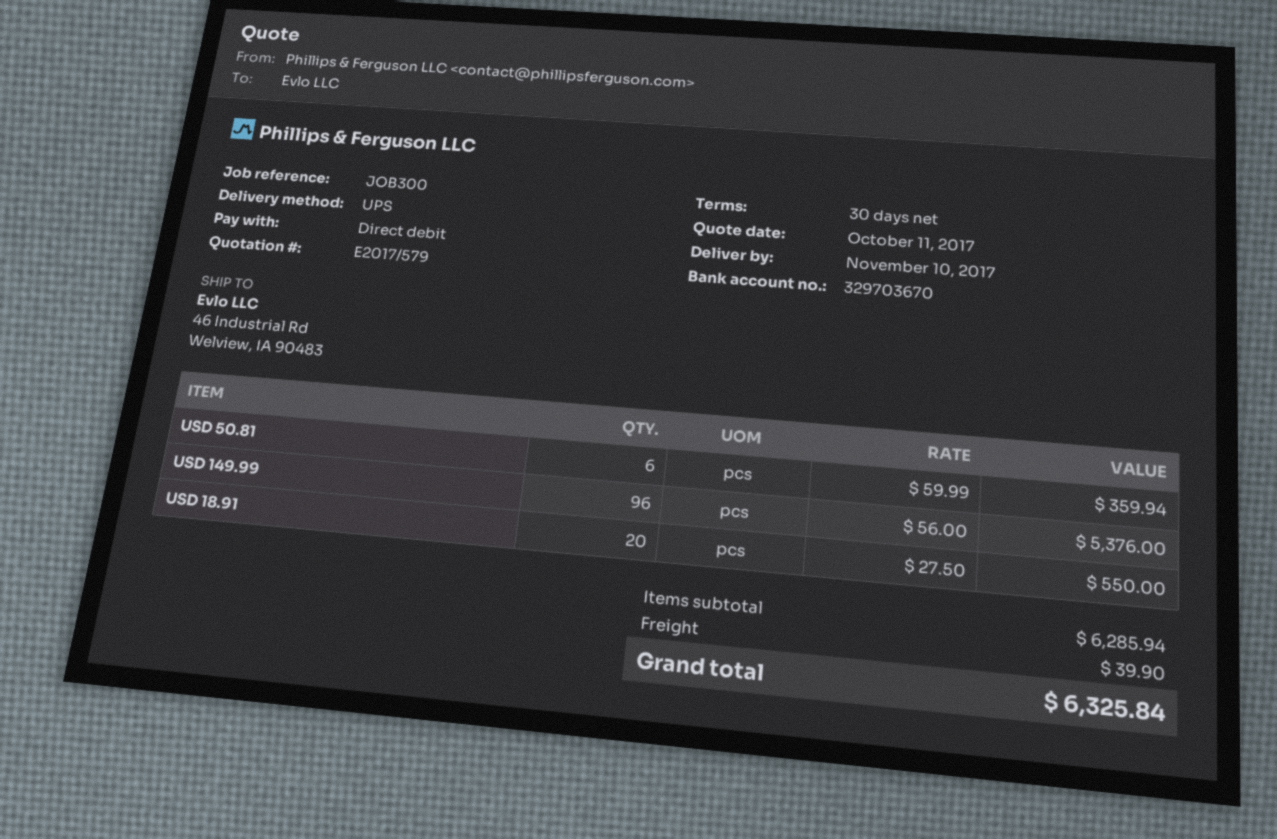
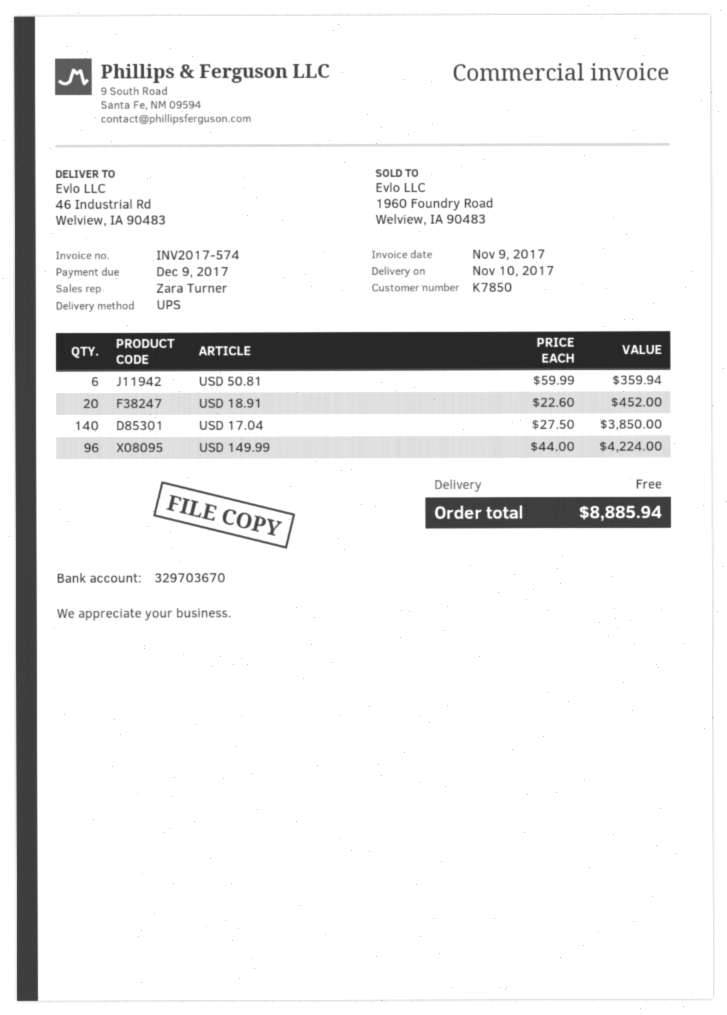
USD 149.99: 96 x 56.00 = 5376.00 -> 96 x 44.00 = 4224.00
USD 18.91: 20 x 27.50 = 550.00 -> 20 x 22.60 = 452.00
USD 17.04: none -> 140 x 27.50 = 3850.00
shipping: 39.90 -> 0.00
total: 6325.84 -> 8885.94

